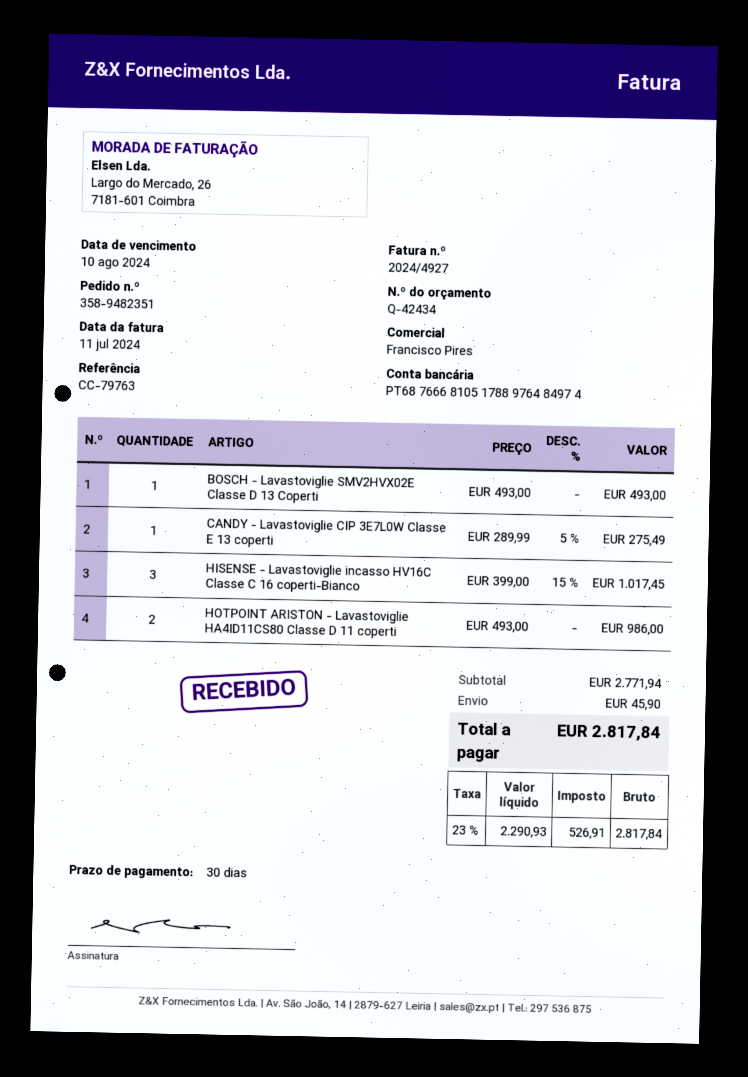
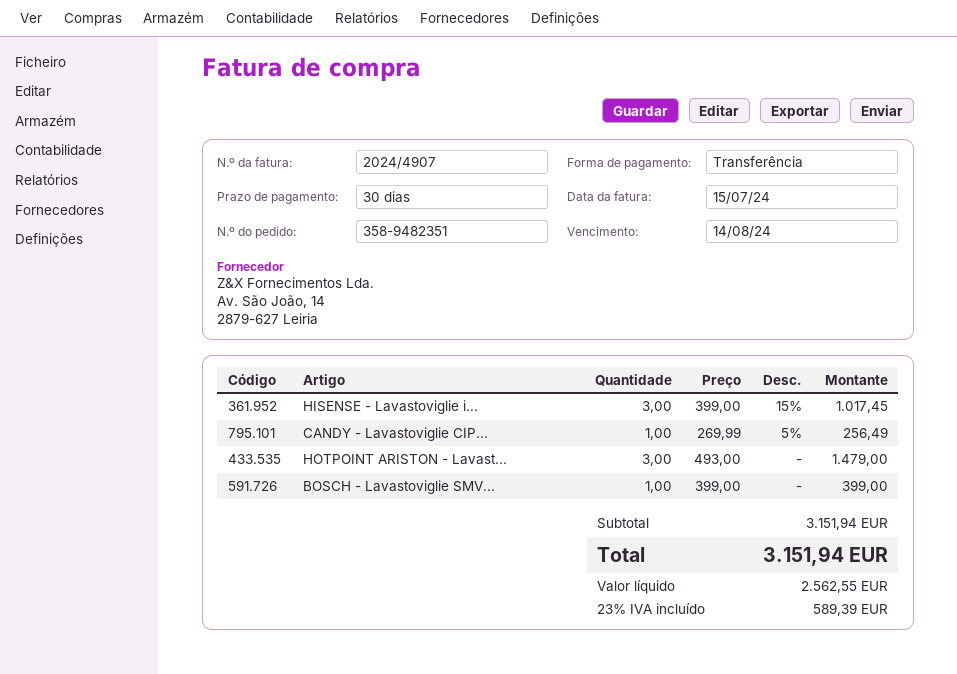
invoice number: 2024/4927 -> 2024/4907
invoice date: 2024-07-11 -> 2024-07-15
due date: 2024-08-10 -> 2024-08-14
BOSCH - Lavastoviglie SMV2HVX02E Classe D 13 Coperti: 1 x 493.00 = 493.00 -> 1 x 399.00 = 399.00
CANDY - Lavastoviglie CIP 3E7L0W Classe E 13 coperti: 1 x 289.99 - 5% = 275.49 -> 1 x 269.99 - 5% = 256.49
HOTPOINT ARISTON - Lavastoviglie HA4ID11CS80 Classe D 11 coperti: 2 x 493.00 = 986.00 -> 3 x 493.00 = 1479.00
subtotal: 2771.94 -> 3151.94
shipping: 45.90 -> none
net: 2290.93 -> 2562.55
tax: 23% = 526.91 -> 23% = 589.39
total: 2817.84 -> 3151.94

